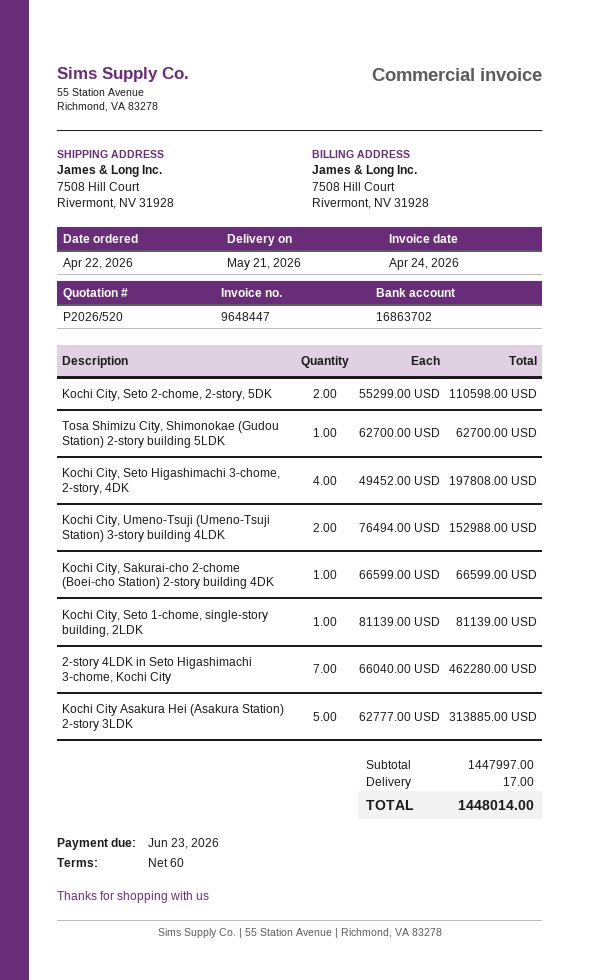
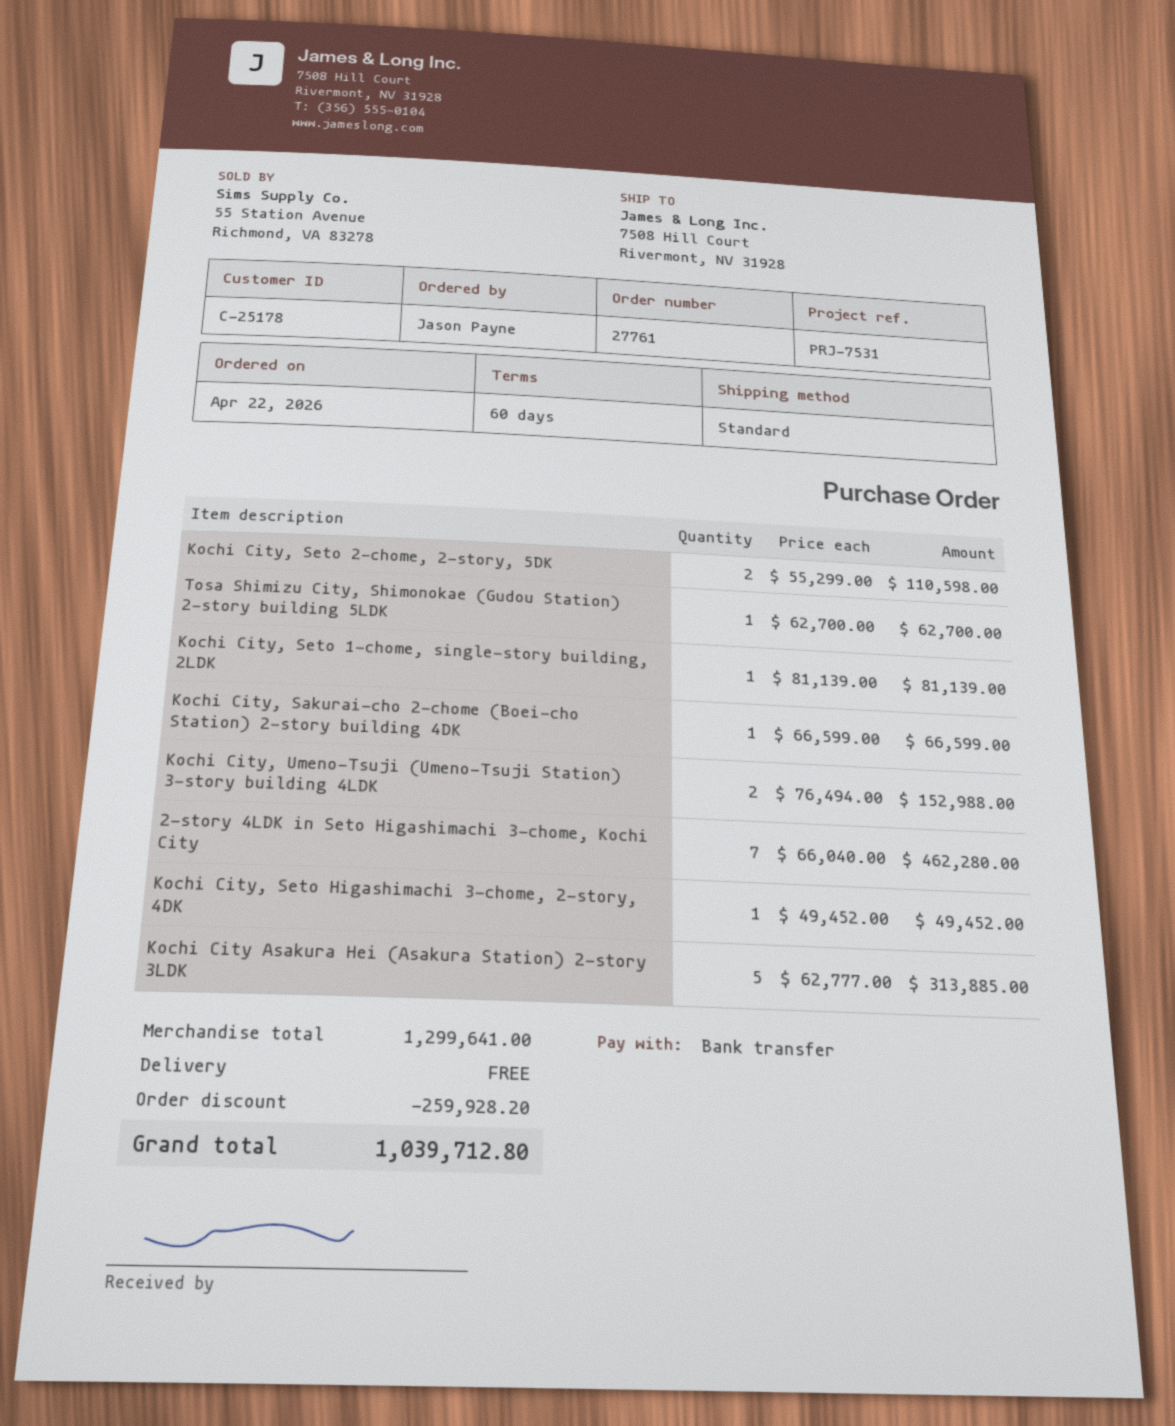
Kochi City, Seto Higashimachi 3-chome, 2-story, 4DK: 4 x 49452.00 = 197808.00 -> 1 x 49452.00 = 49452.00
subtotal: 1447997.00 -> 1299641.00
discount: none -> 259928.20
shipping: 17.00 -> 0.00
total: 1448014.00 -> 1039712.80

